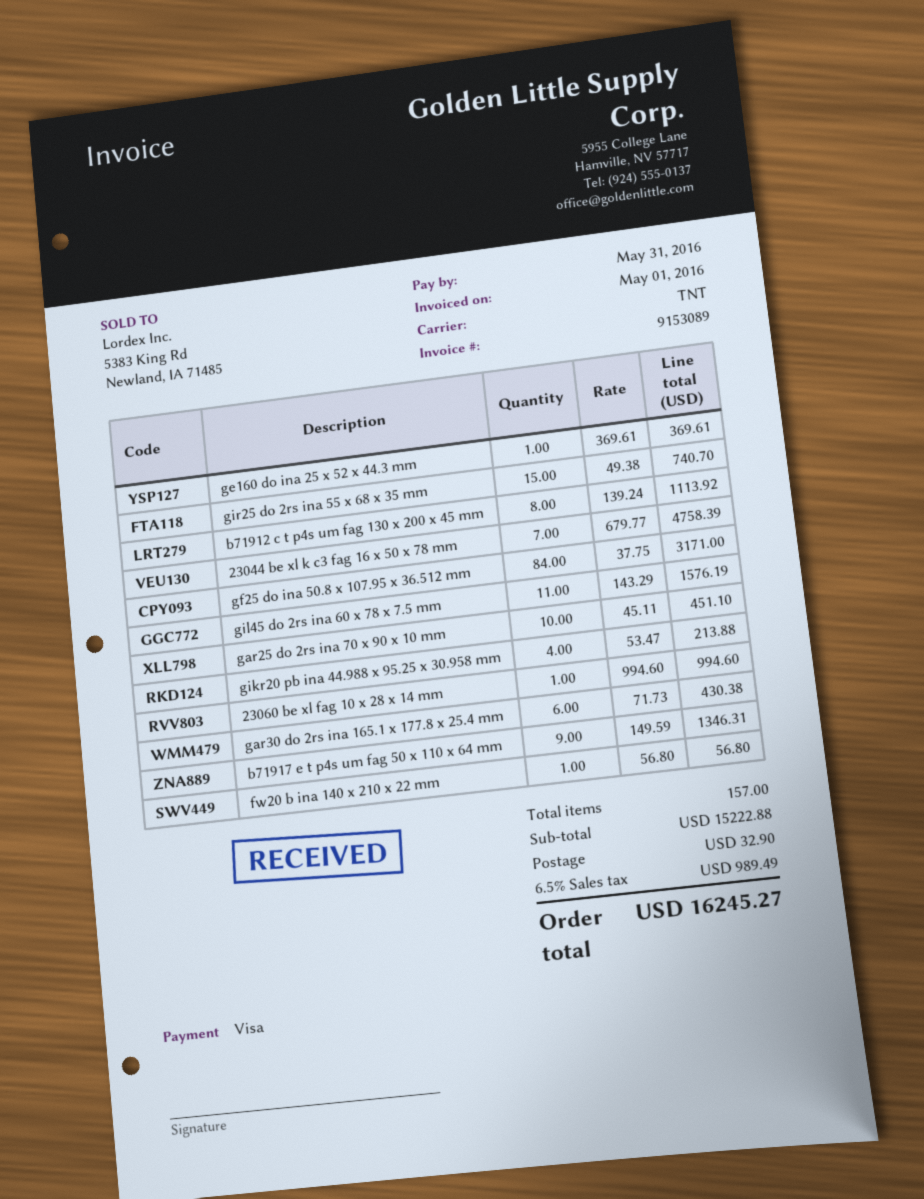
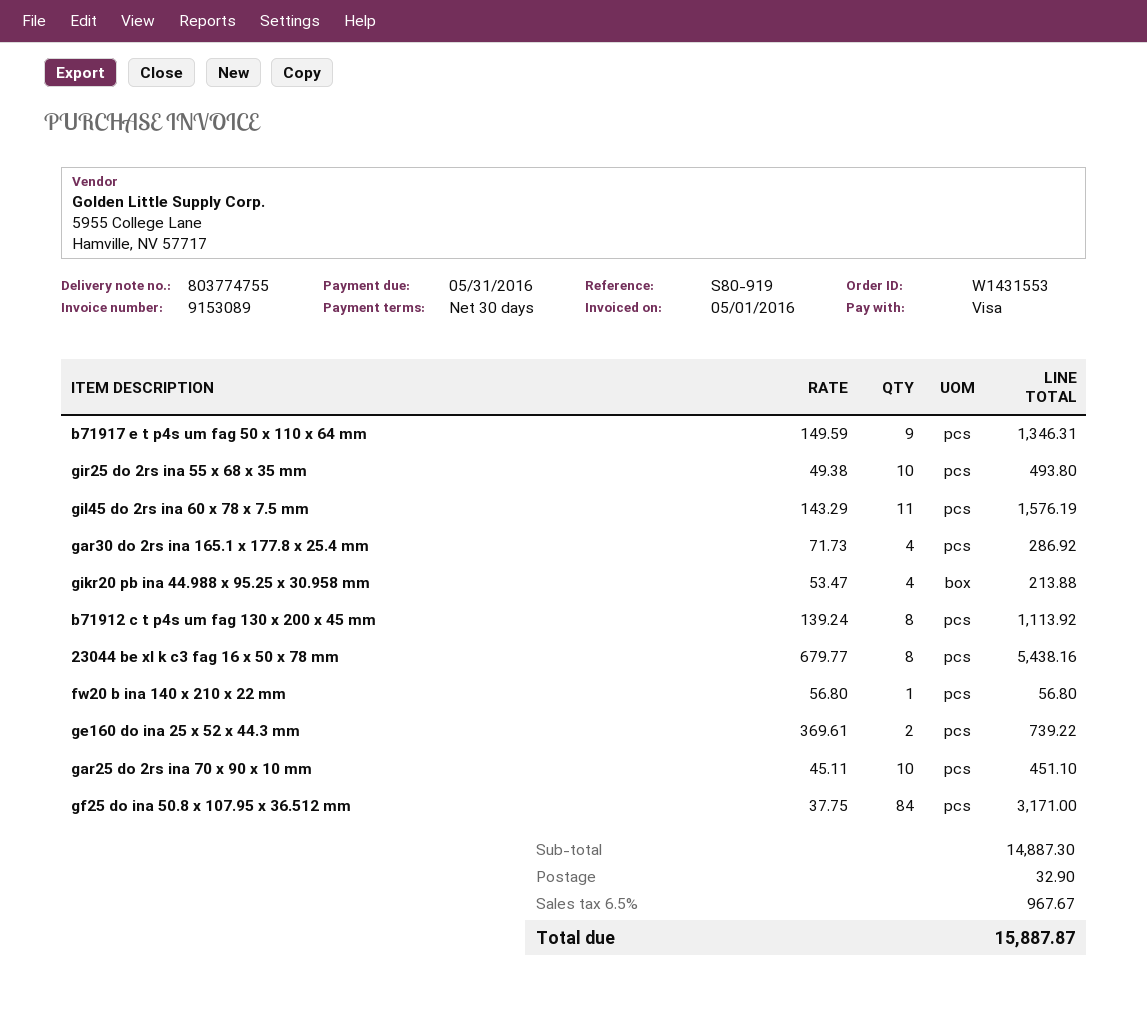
ge160 do ina 25 x 52 x 44.3 mm: 1 x 369.61 = 369.61 -> 2 x 369.61 = 739.22
gir25 do 2rs ina 55 x 68 x 35 mm: 15 x 49.38 = 740.70 -> 10 x 49.38 = 493.80
23044 be xl k c3 fag 16 x 50 x 78 mm: 7 x 679.77 = 4758.39 -> 8 x 679.77 = 5438.16
23060 be xl fag 10 x 28 x 14 mm: 1 x 994.60 = 994.60 -> none
gar30 do 2rs ina 165.1 x 177.8 x 25.4 mm: 6 x 71.73 = 430.38 -> 4 x 71.73 = 286.92
subtotal: 15222.88 -> 14887.30
tax: 6.5% = 989.49 -> 6.5% = 967.67
total: 16245.27 -> 15887.87

